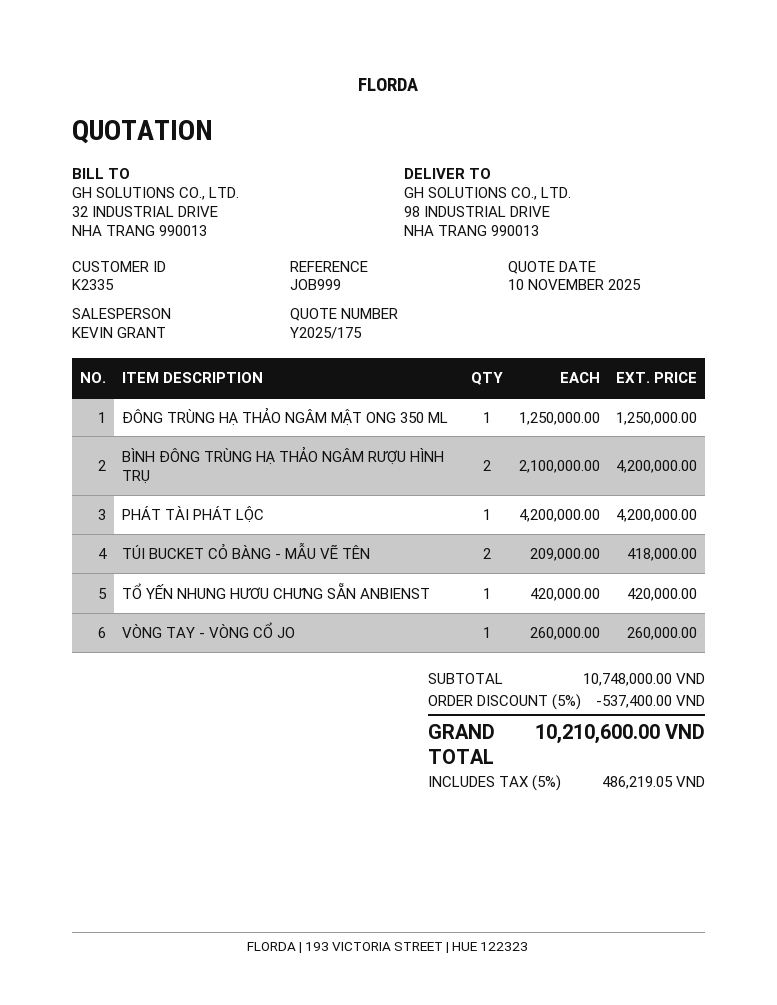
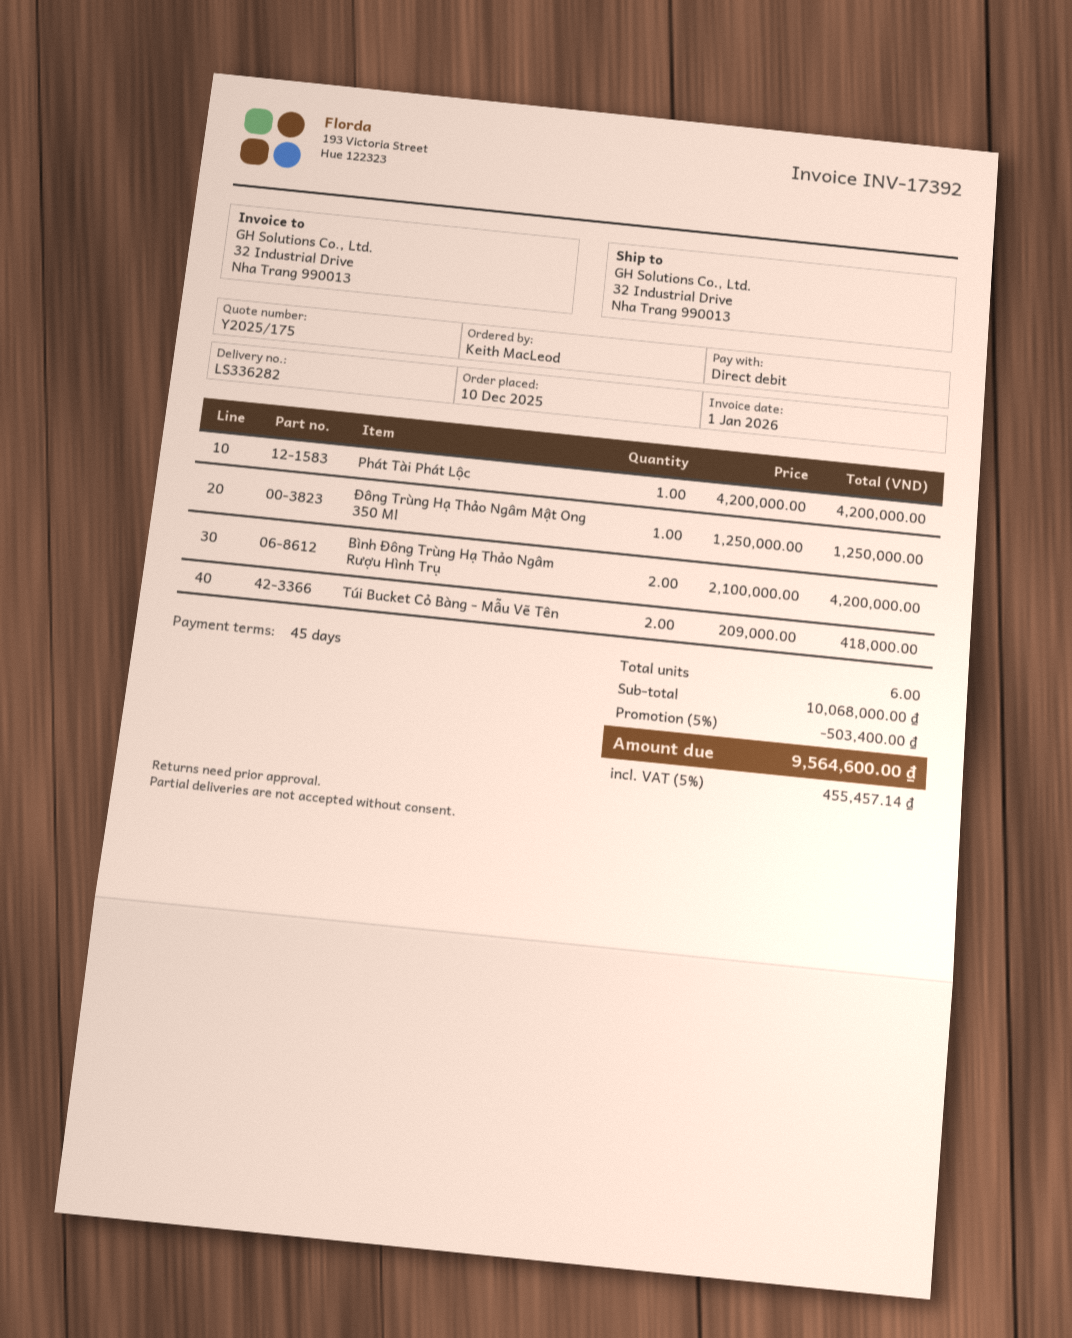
ship to: 98 INDUSTRIAL DRIVE, NHA TRANG 990013 -> 32 Industrial Drive, Nha Trang 990013
TỔ YẾN NHUNG HƯƠU CHƯNG SẴN ANBIENST: 1 x 420000.00 = 420000.00 -> none
VÒNG TAY - VÒNG CỔ JO: 1 x 260000.00 = 260000.00 -> none
subtotal: 10748000.00 -> 10068000.00
discount: 5% = 537400.00 -> 5% = 503400.00
tax: 5% = 486219.05 -> 5% = 455457.14
total: 10210600.00 -> 9564600.00

